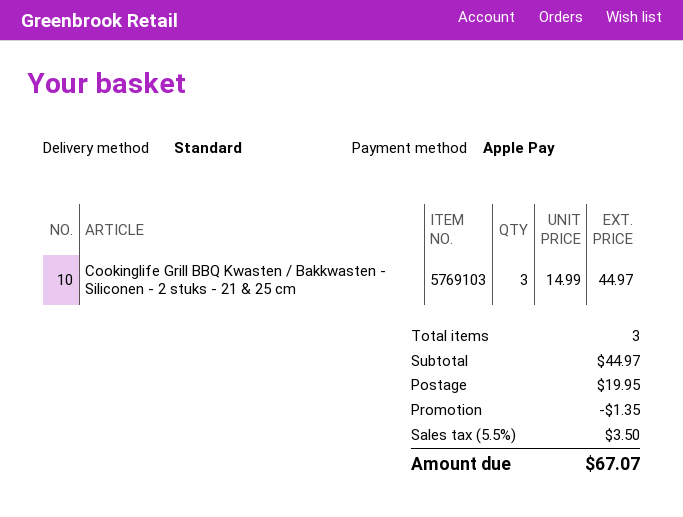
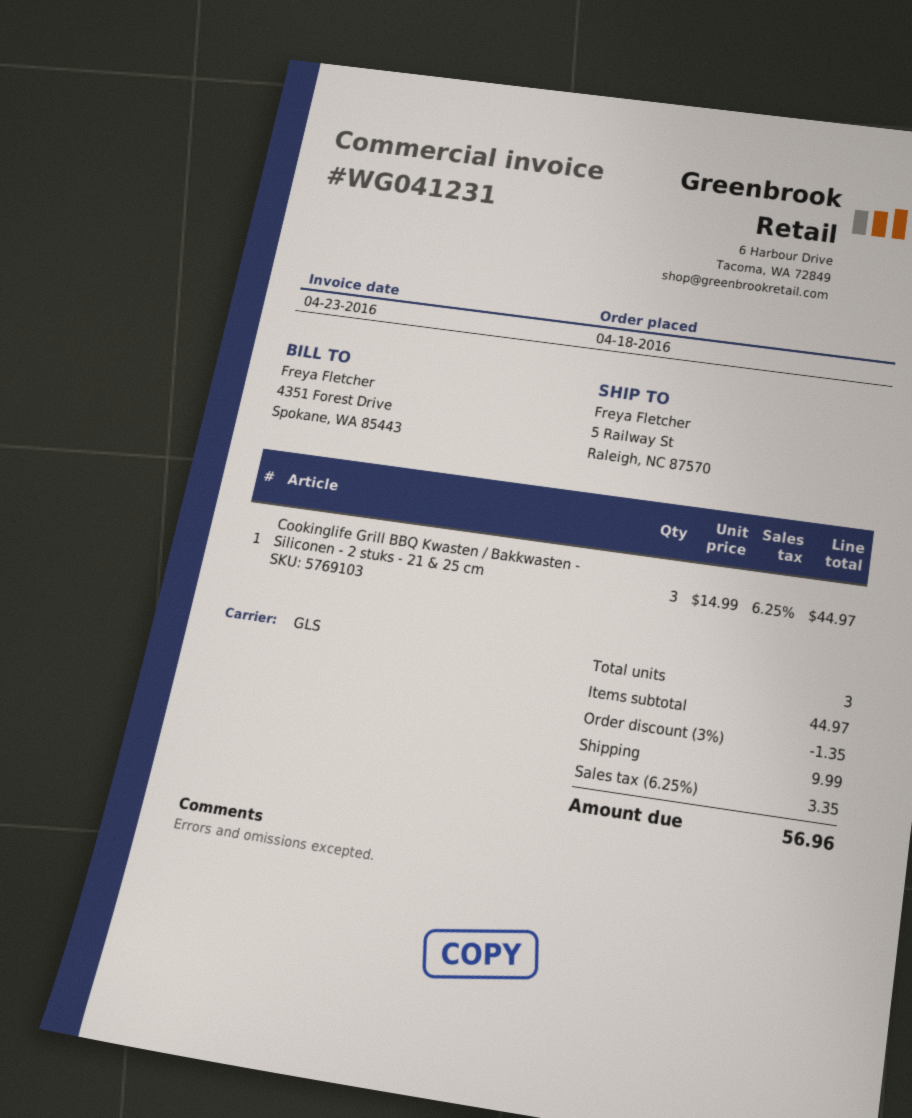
shipping method: standard -> GLS
shipping: 19.95 -> 9.99
tax: 5.5% = 3.50 -> 6.25% = 3.35
total: 67.07 -> 56.96

